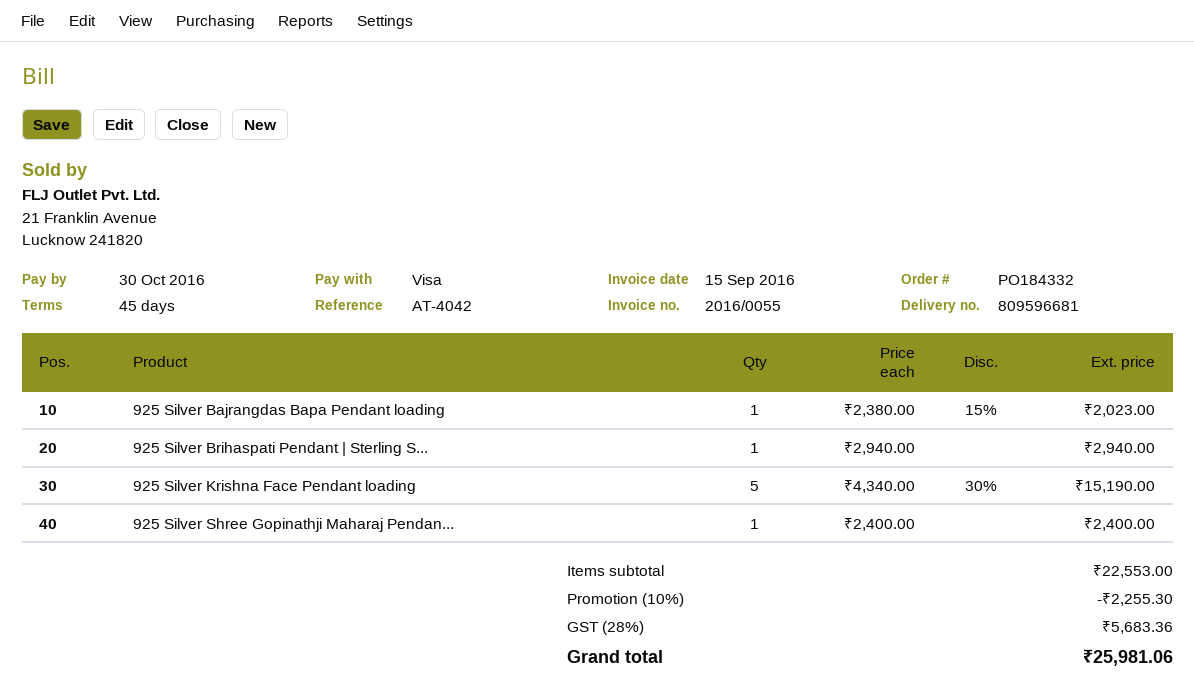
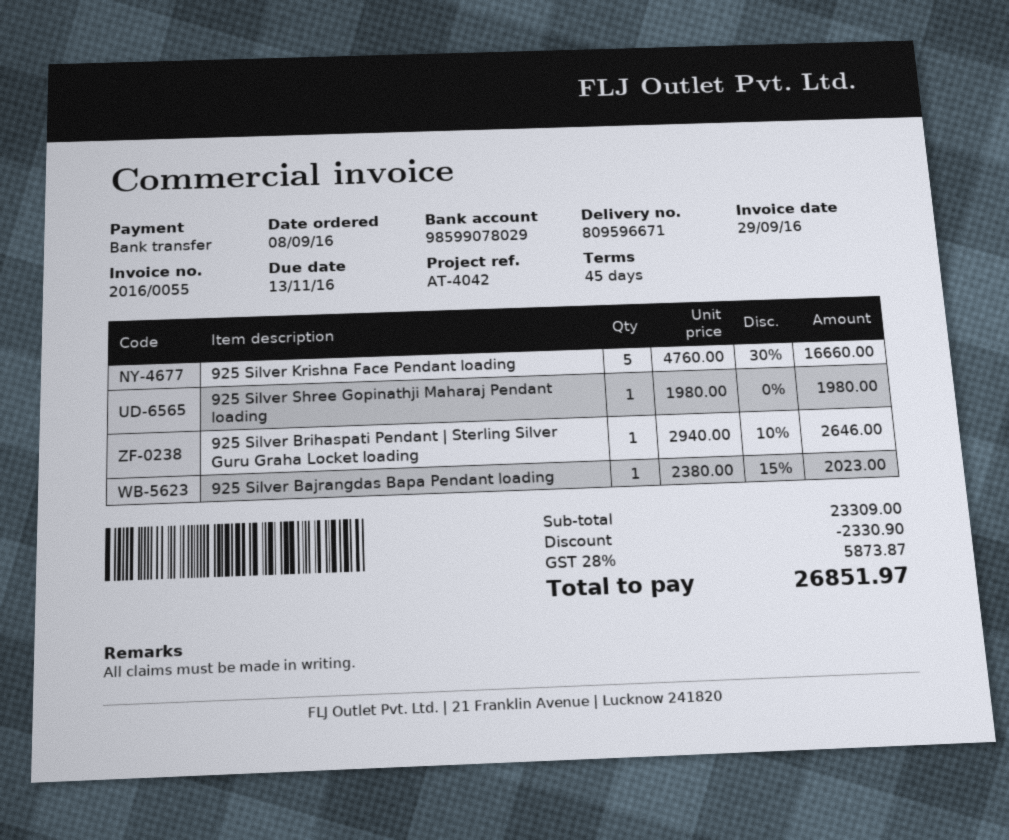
delivery note number: 809596681 -> 809596671
invoice date: 2016-09-15 -> 2016-09-29
due date: 2016-10-30 -> 2016-11-13
payment method: Visa -> bank transfer
925 Silver Brihaspati Pendant | Sterling S...: 1 x 2940.00 = 2940.00 -> 1 x 2940.00 - 10% = 2646.00
925 Silver Krishna Face Pendant loading: 5 x 4340.00 - 30% = 15190.00 -> 5 x 4760.00 - 30% = 16660.00
925 Silver Shree Gopinathji Maharaj Pendan...: 1 x 2400.00 = 2400.00 -> 1 x 1980.00 = 1980.00
subtotal: 22553.00 -> 23309.00
discount: 2255.30 -> 2330.90
tax: 28% = 5683.36 -> 28% = 5873.87
total: 25981.06 -> 26851.97

